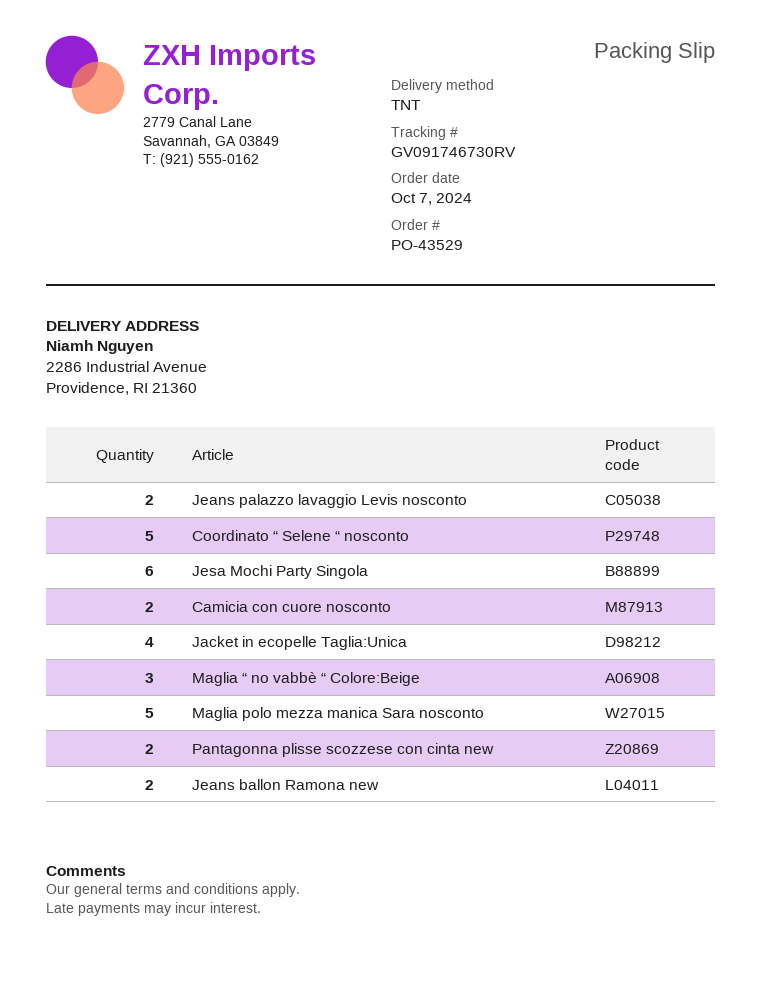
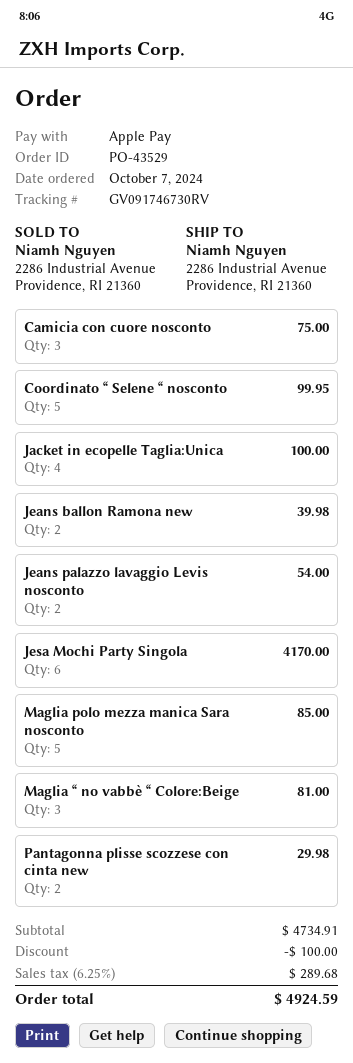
Camicia con cuore nosconto: 2 -> 3

